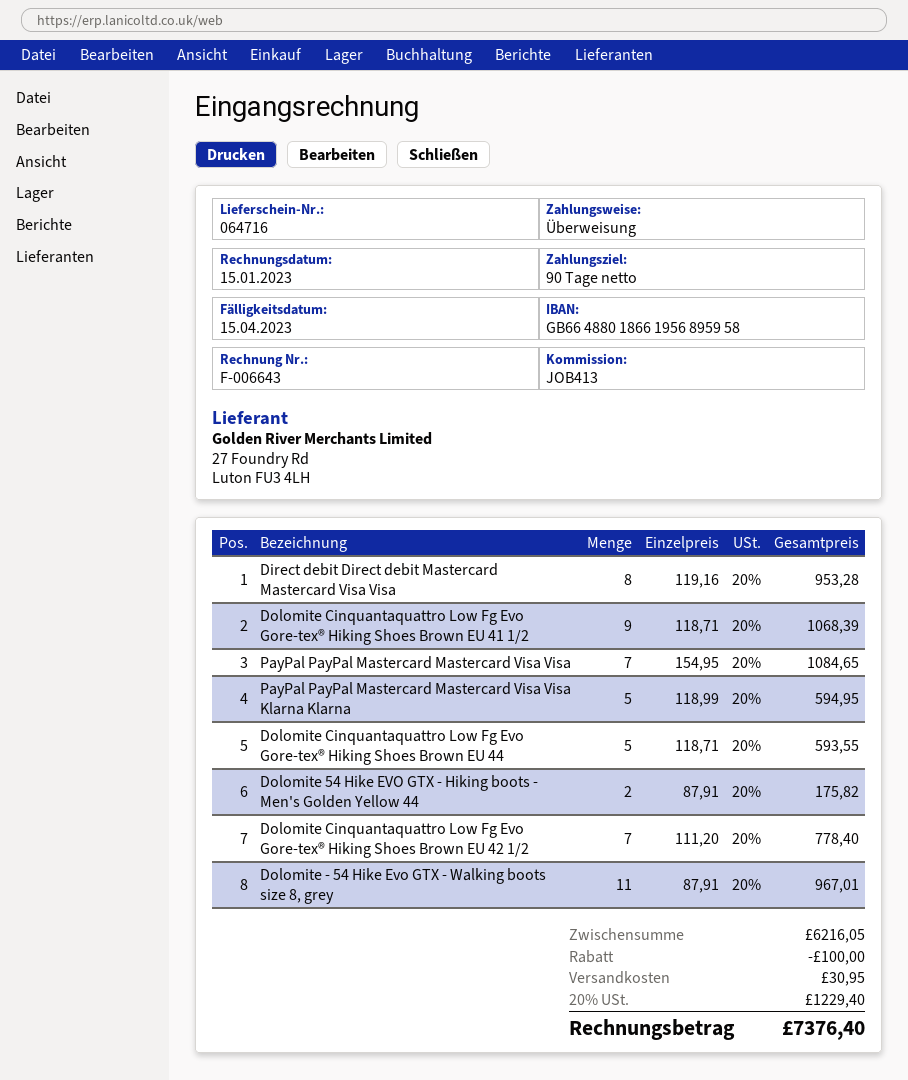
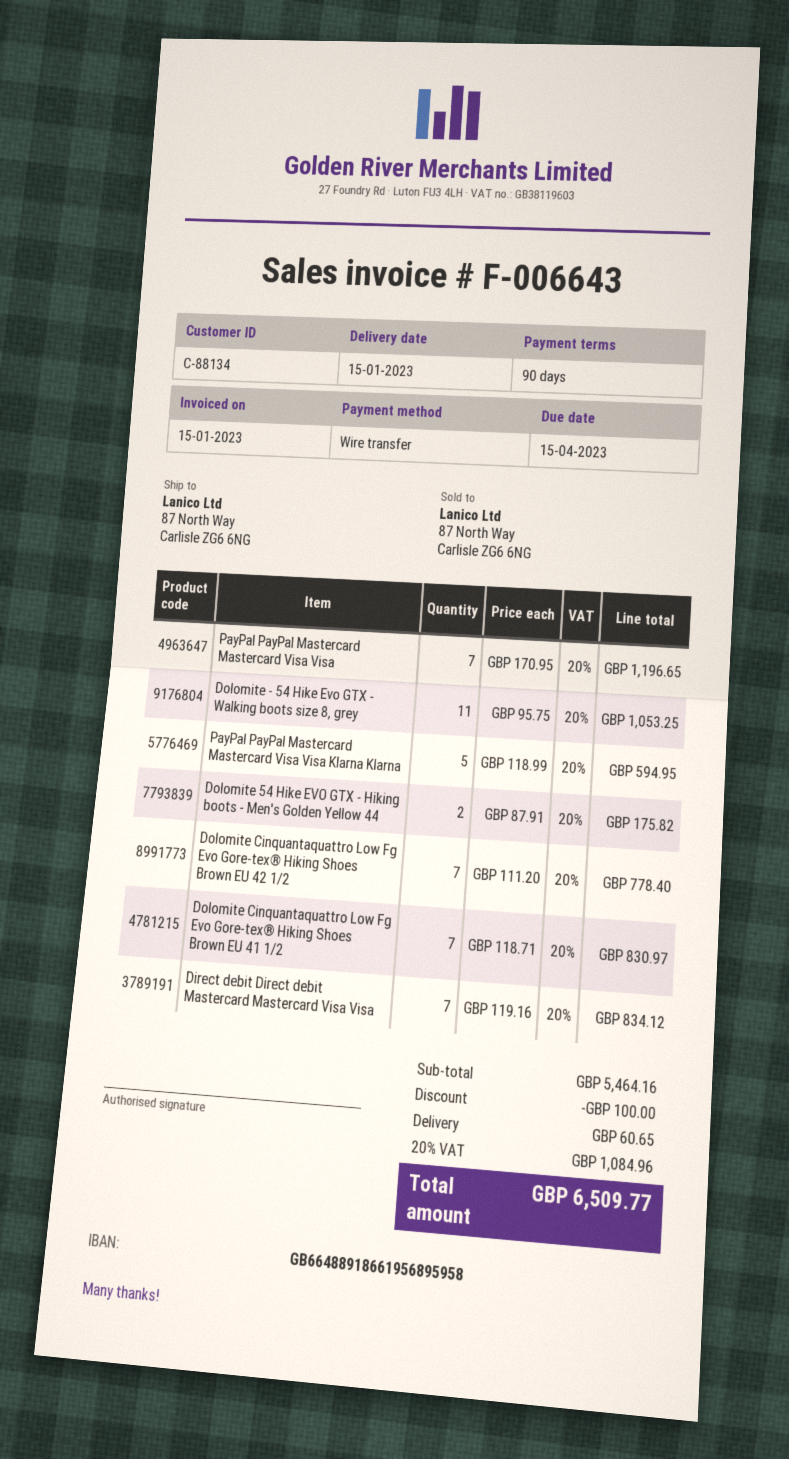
bank account: GB66488018661956895958 -> GB66488918661956895958
Direct debit Direct debit Mastercard Mastercard Visa Visa: 8 x 119.16 = 953.28 -> 7 x 119.16 = 834.12
Dolomite Cinquantaquattro Low Fg Evo Gore-tex® Hiking Shoes Brown EU 41 1/2: 9 x 118.71 = 1068.39 -> 7 x 118.71 = 830.97
PayPal PayPal Mastercard Mastercard Visa Visa: 7 x 154.95 = 1084.65 -> 7 x 170.95 = 1196.65
Dolomite Cinquantaquattro Low Fg Evo Gore-tex® Hiking Shoes Brown EU 44: 5 x 118.71 = 593.55 -> none
Dolomite - 54 Hike Evo GTX - Walking boots size 8, grey: 11 x 87.91 = 967.01 -> 11 x 95.75 = 1053.25
subtotal: 6216.05 -> 5464.16
shipping: 30.95 -> 60.65
tax: 20% = 1229.40 -> 20% = 1084.96
total: 7376.40 -> 6509.77

